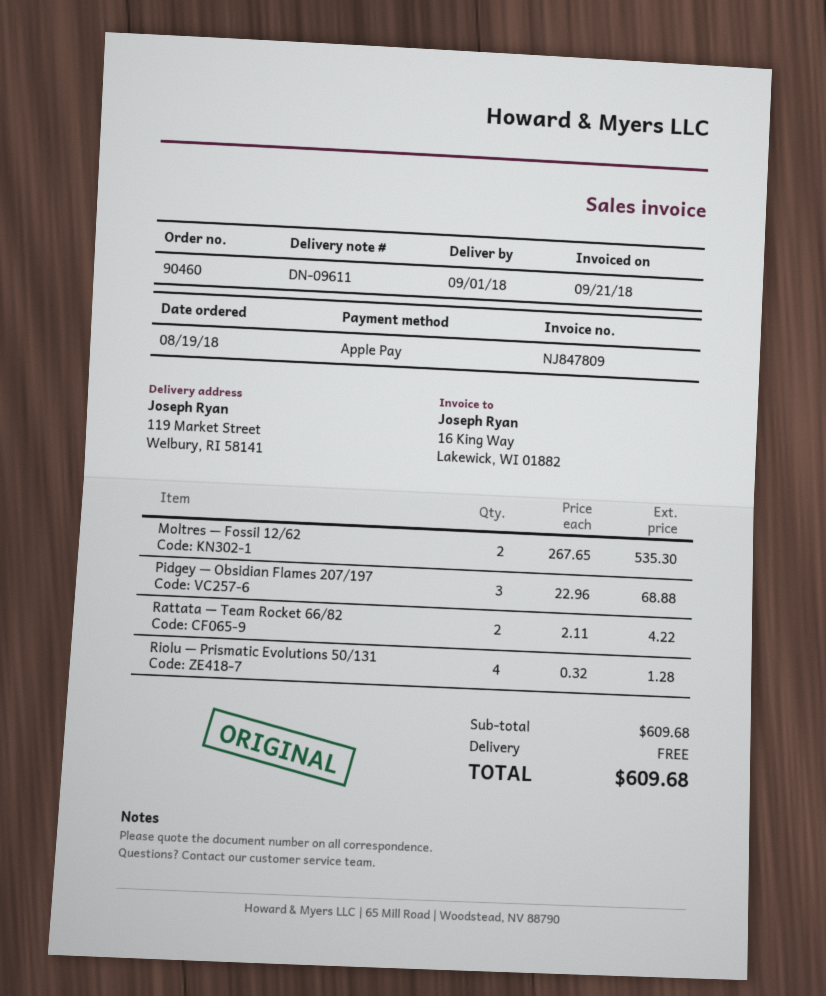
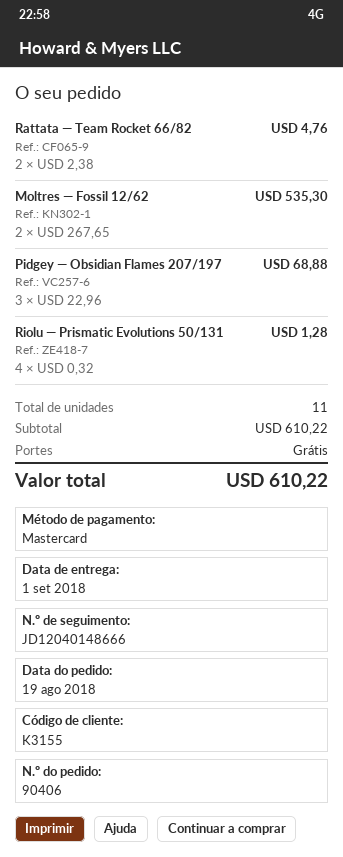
order number: 90460 -> 90406
payment method: Apple Pay -> Mastercard
Rattata — Team Rocket 66/82: 2 x 2.11 = 4.22 -> 2 x 2.38 = 4.76
subtotal: 609.68 -> 610.22
total: 609.68 -> 610.22

